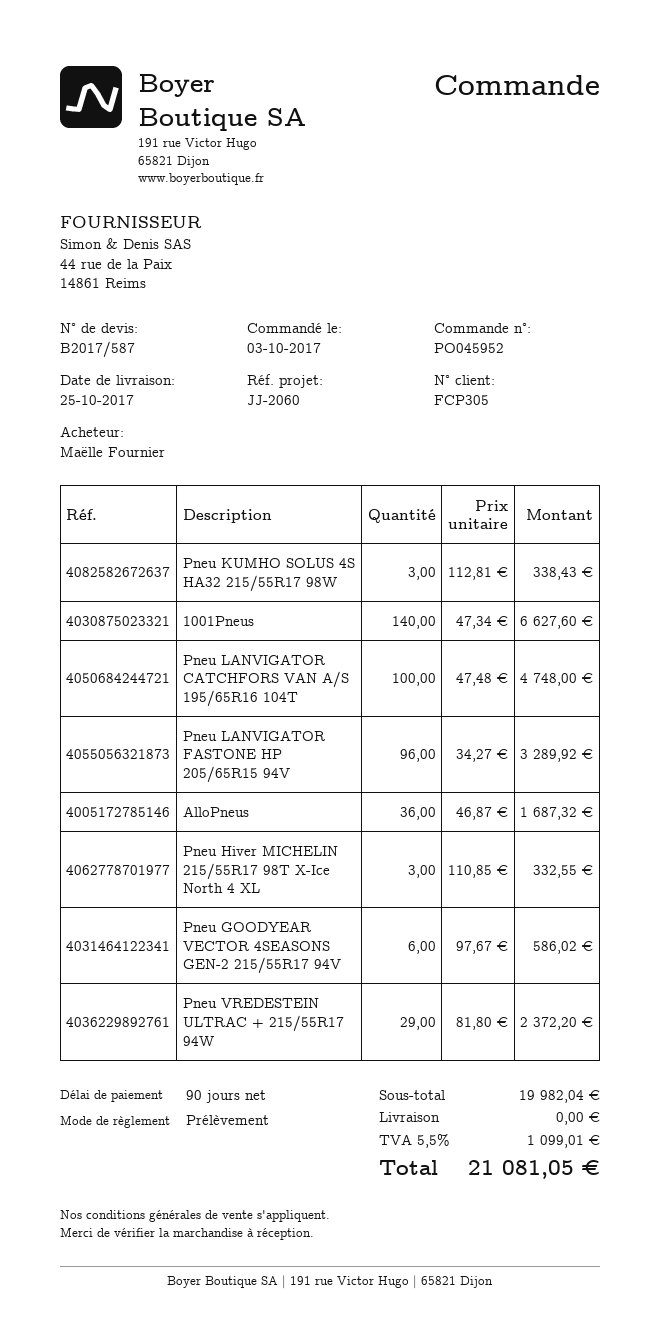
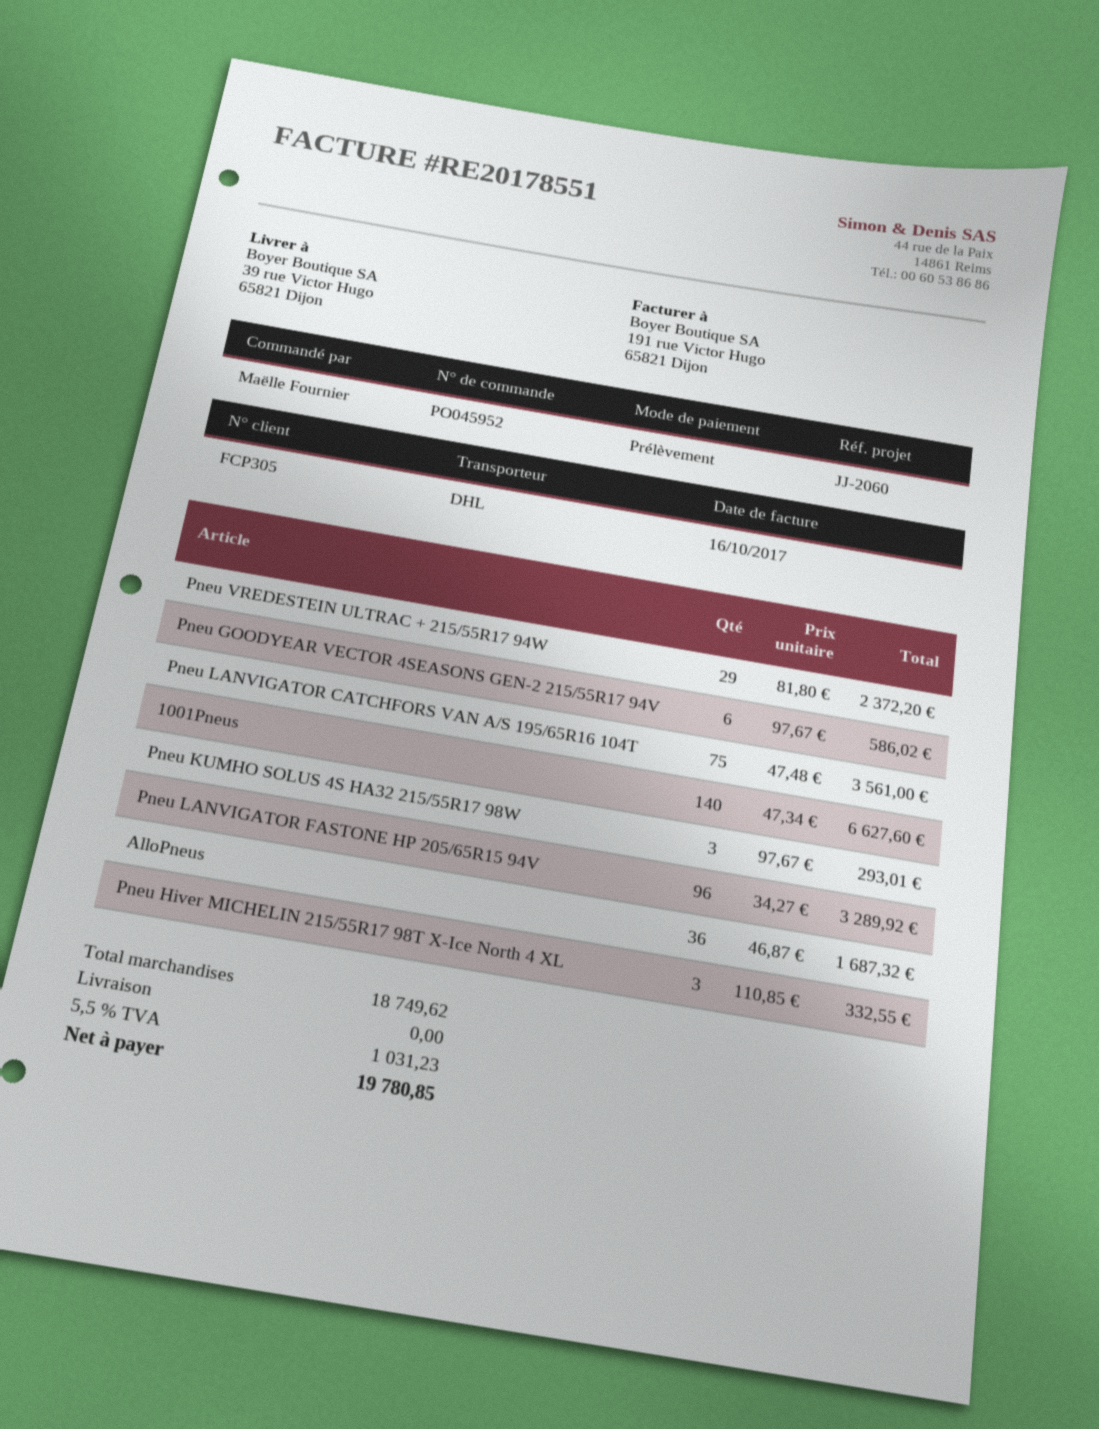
Pneu KUMHO SOLUS 4S HA32 215/55R17 98W: 3 x 112.81 = 338.43 -> 3 x 97.67 = 293.01
Pneu LANVIGATOR CATCHFORS VAN A/S 195/65R16 104T: 100 x 47.48 = 4748.00 -> 75 x 47.48 = 3561.00
subtotal: 19982.04 -> 18749.62
tax: 5.5% = 1099.01 -> 5.5% = 1031.23
total: 21081.05 -> 19780.85

